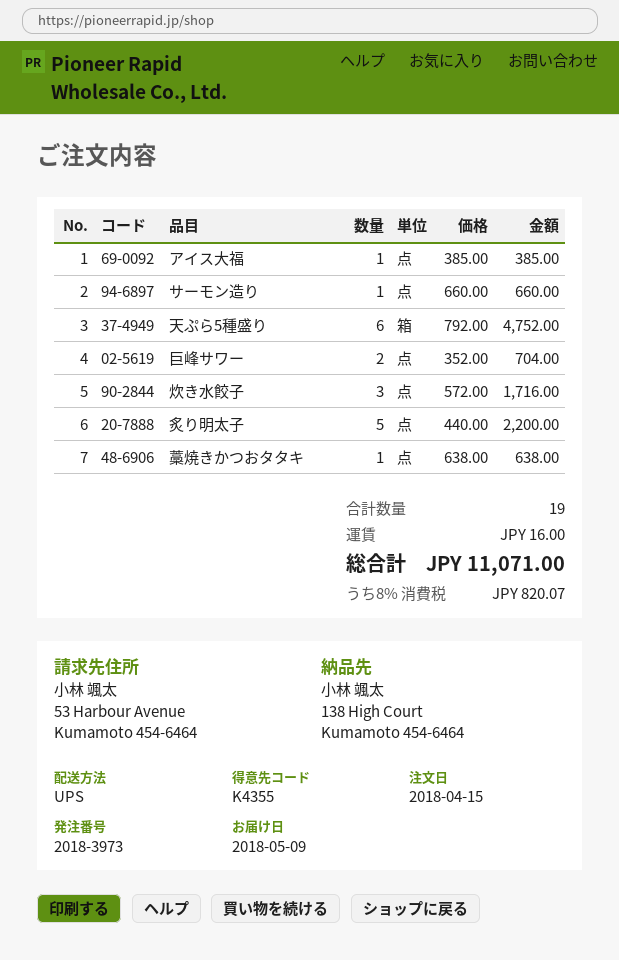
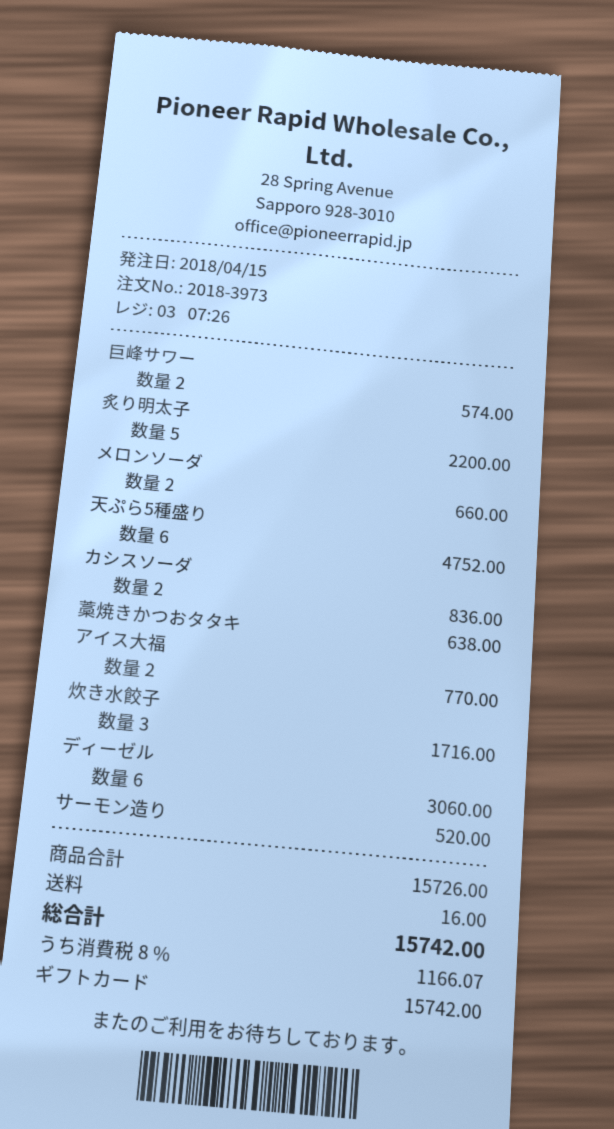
アイス大福: 1 for 385.00 -> 2 for 770.00
サーモン造り: 1 for 660.00 -> 1 for 520.00
巨峰サワー: 2 for 704.00 -> 2 for 574.00
メロンソーダ: none -> 2 for 660.00
カシスソーダ: none -> 2 for 836.00
ディーゼル: none -> 6 for 3060.00
tax: 8% = 820.07 -> 8% = 1166.07
total: 11071.00 -> 15742.00

